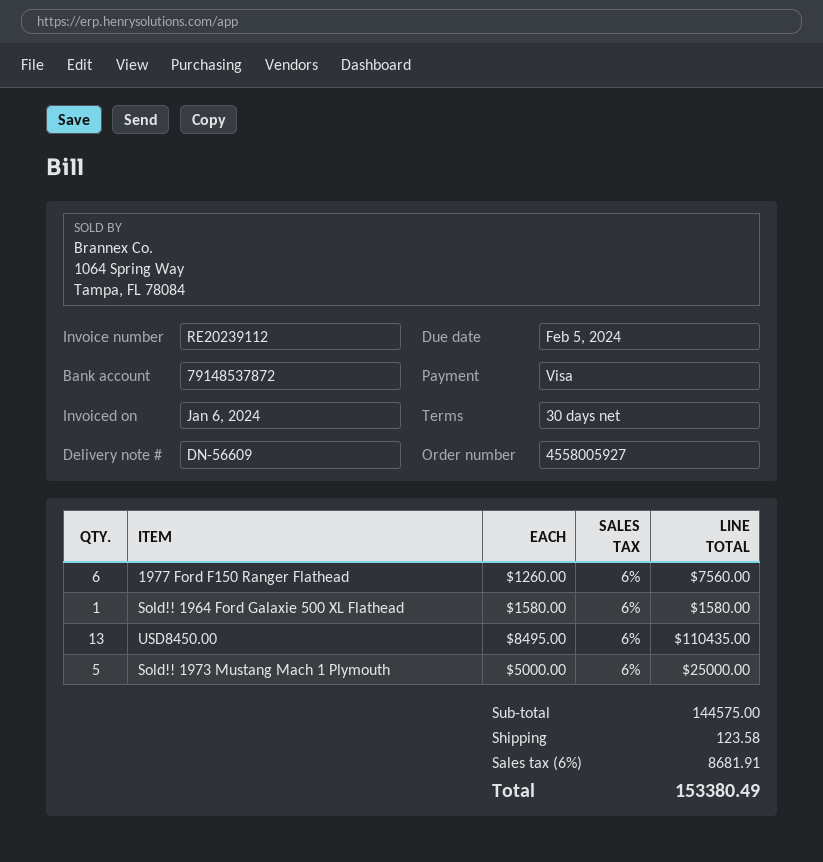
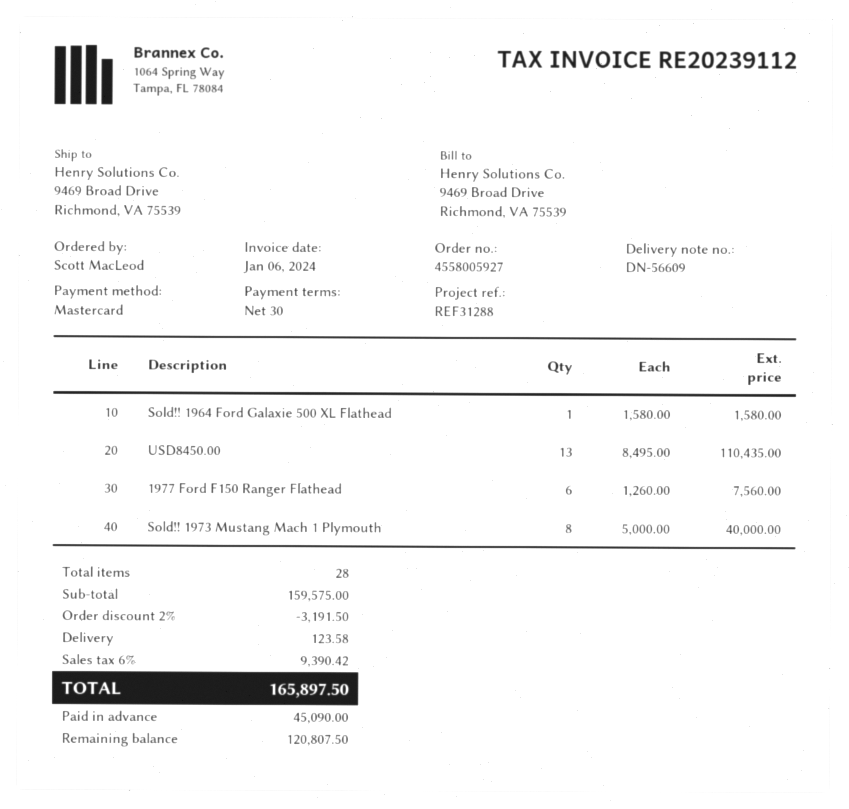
payment method: Visa -> Mastercard
Sold!! 1973 Mustang Mach 1 Plymouth: 5 x 5000.00 = 25000.00 -> 8 x 5000.00 = 40000.00
subtotal: 144575.00 -> 159575.00
discount: none -> 2% = 3191.50
tax: 6% = 8681.91 -> 6% = 9390.42
total: 153380.49 -> 165897.50

